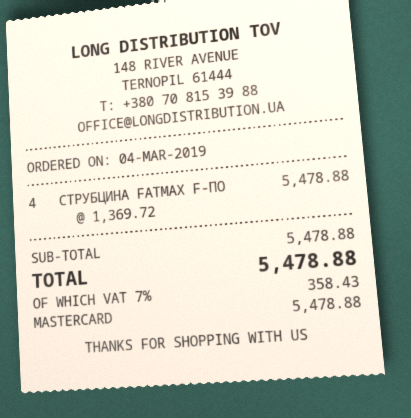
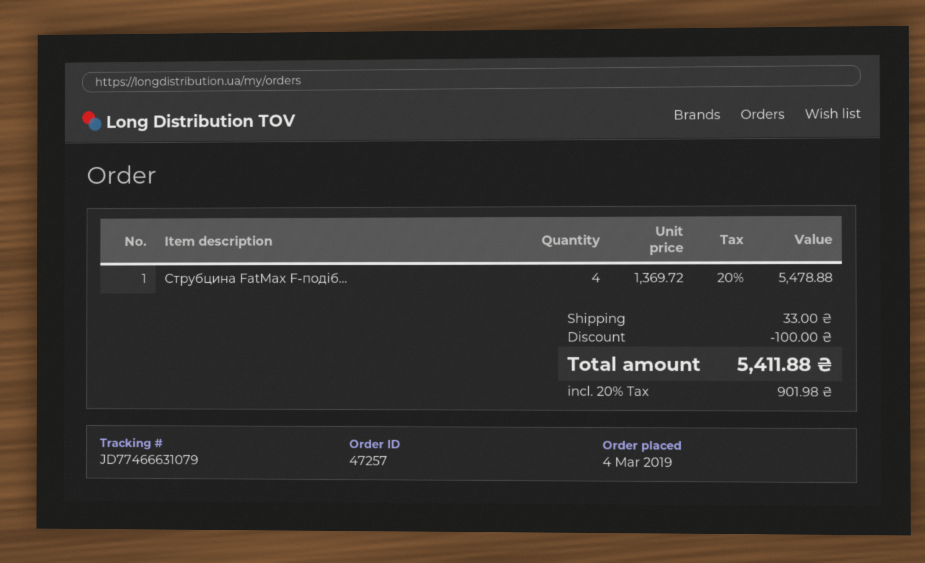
discount: none -> 100.00
shipping: none -> 33.00
tax: 7% = 358.43 -> 20% = 901.98
total: 5478.88 -> 5411.88

